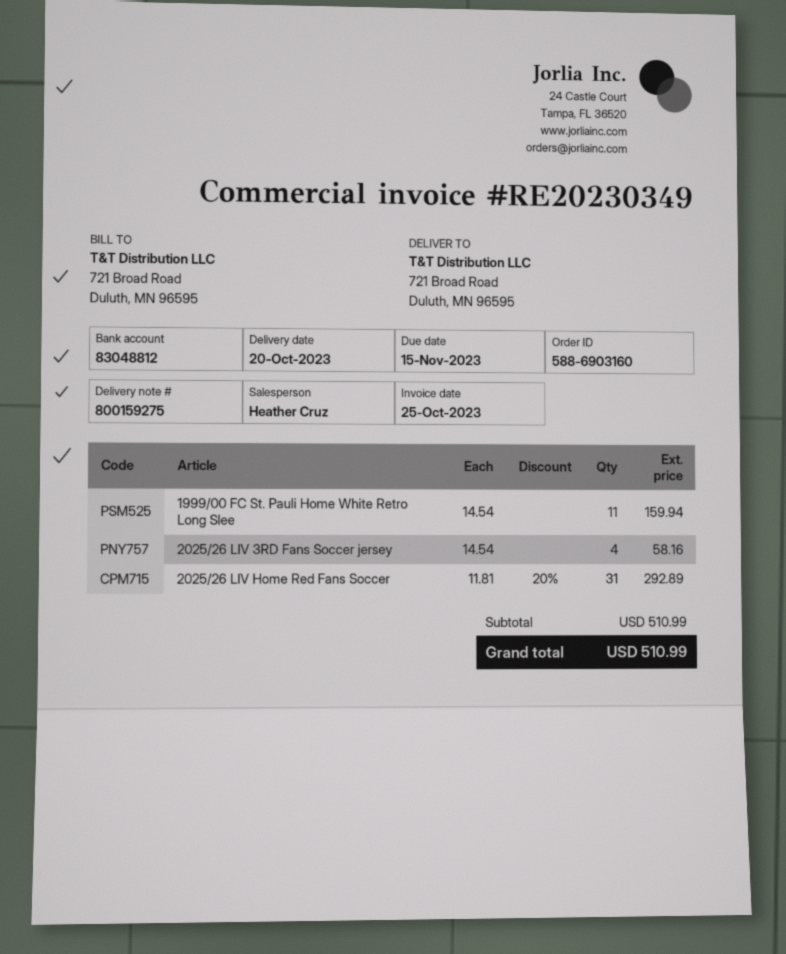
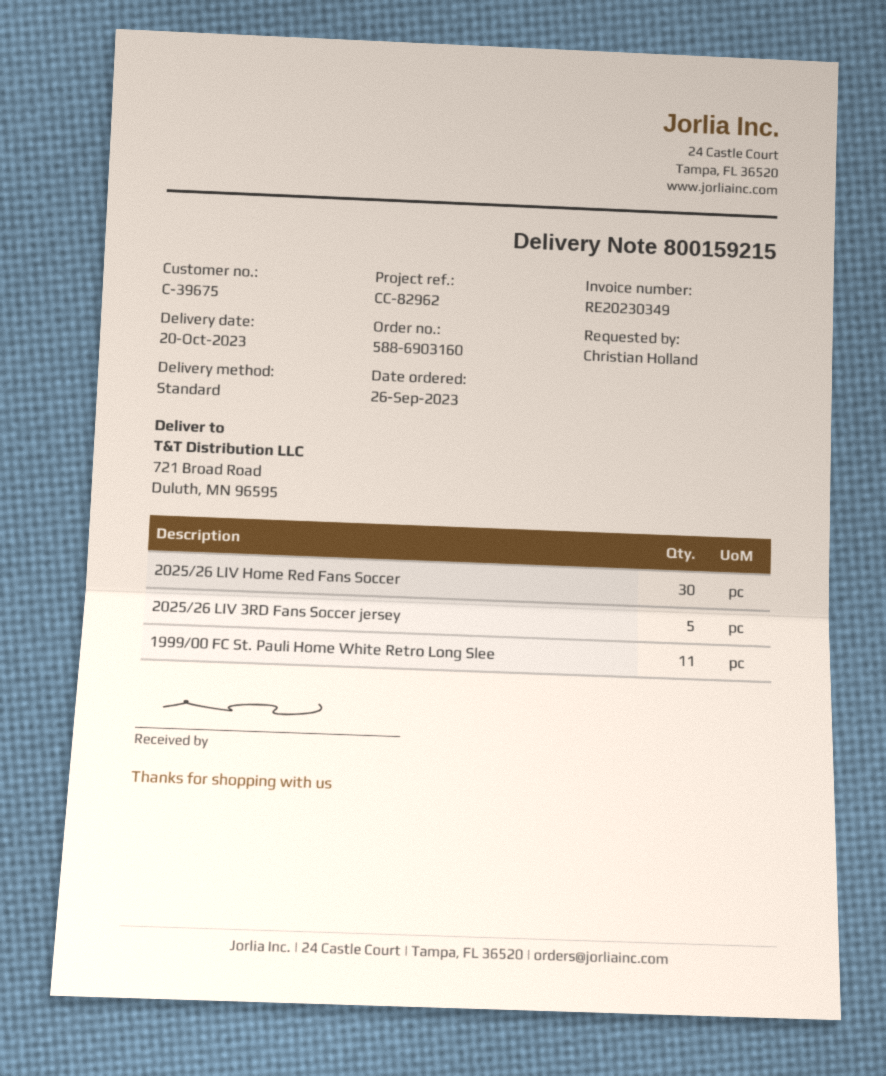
delivery note number: 800159275 -> 800159215
2025/26 LIV 3RD Fans Soccer jersey: 4 -> 5
2025/26 LIV Home Red Fans Soccer: 31 -> 30

